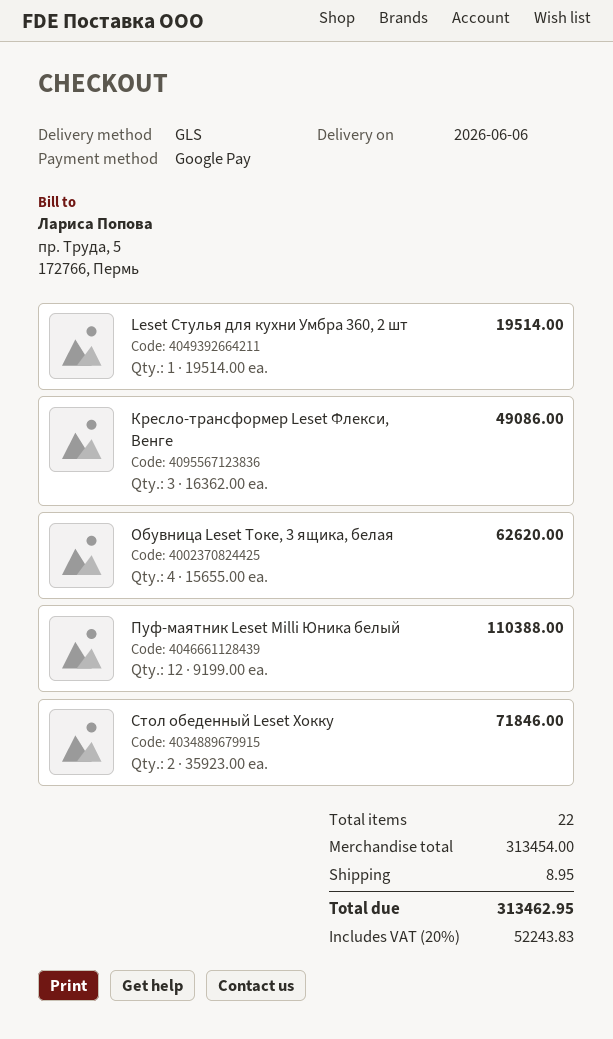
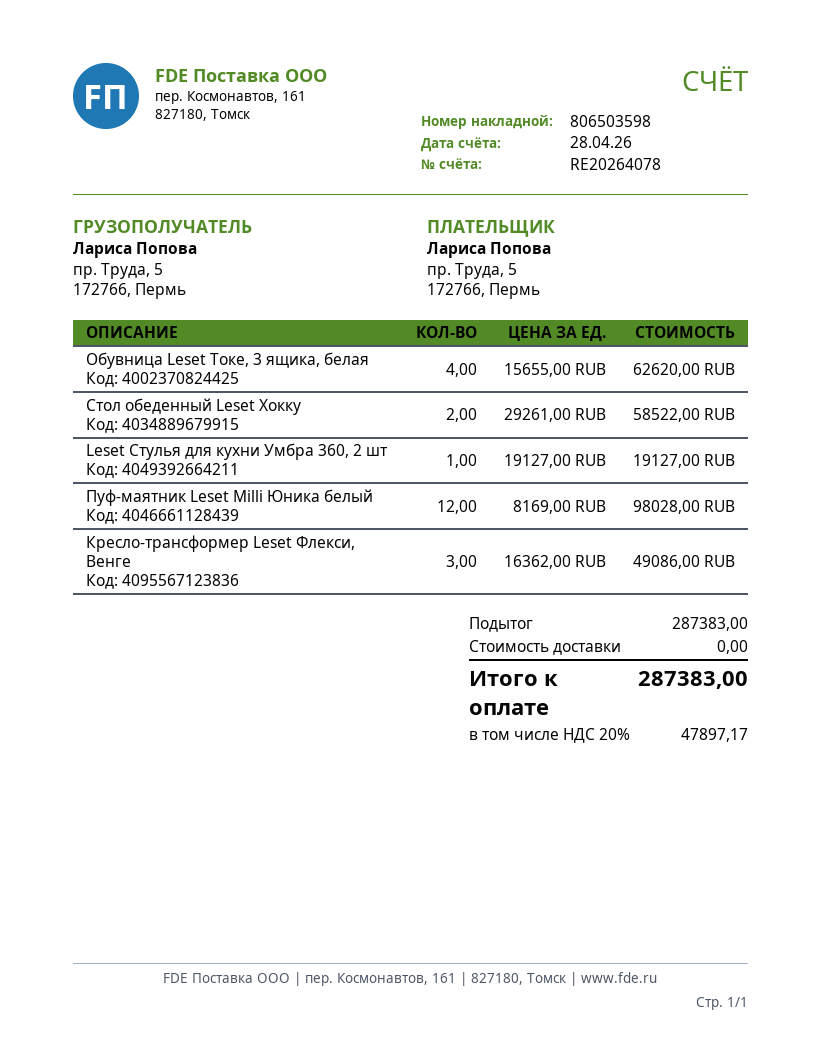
Leset Стулья для кухни Умбра 360, 2 шт: 1 x 19514.00 = 19514.00 -> 1 x 19127.00 = 19127.00
Пуф-маятник Leset Milli Юника белый: 12 x 9199.00 = 110388.00 -> 12 x 8169.00 = 98028.00
Стол обеденный Leset Хокку: 2 x 35923.00 = 71846.00 -> 2 x 29261.00 = 58522.00
subtotal: 313454.00 -> 287383.00
shipping: 8.95 -> 0.00
tax: 20% = 52243.83 -> 20% = 47897.17
total: 313462.95 -> 287383.00

